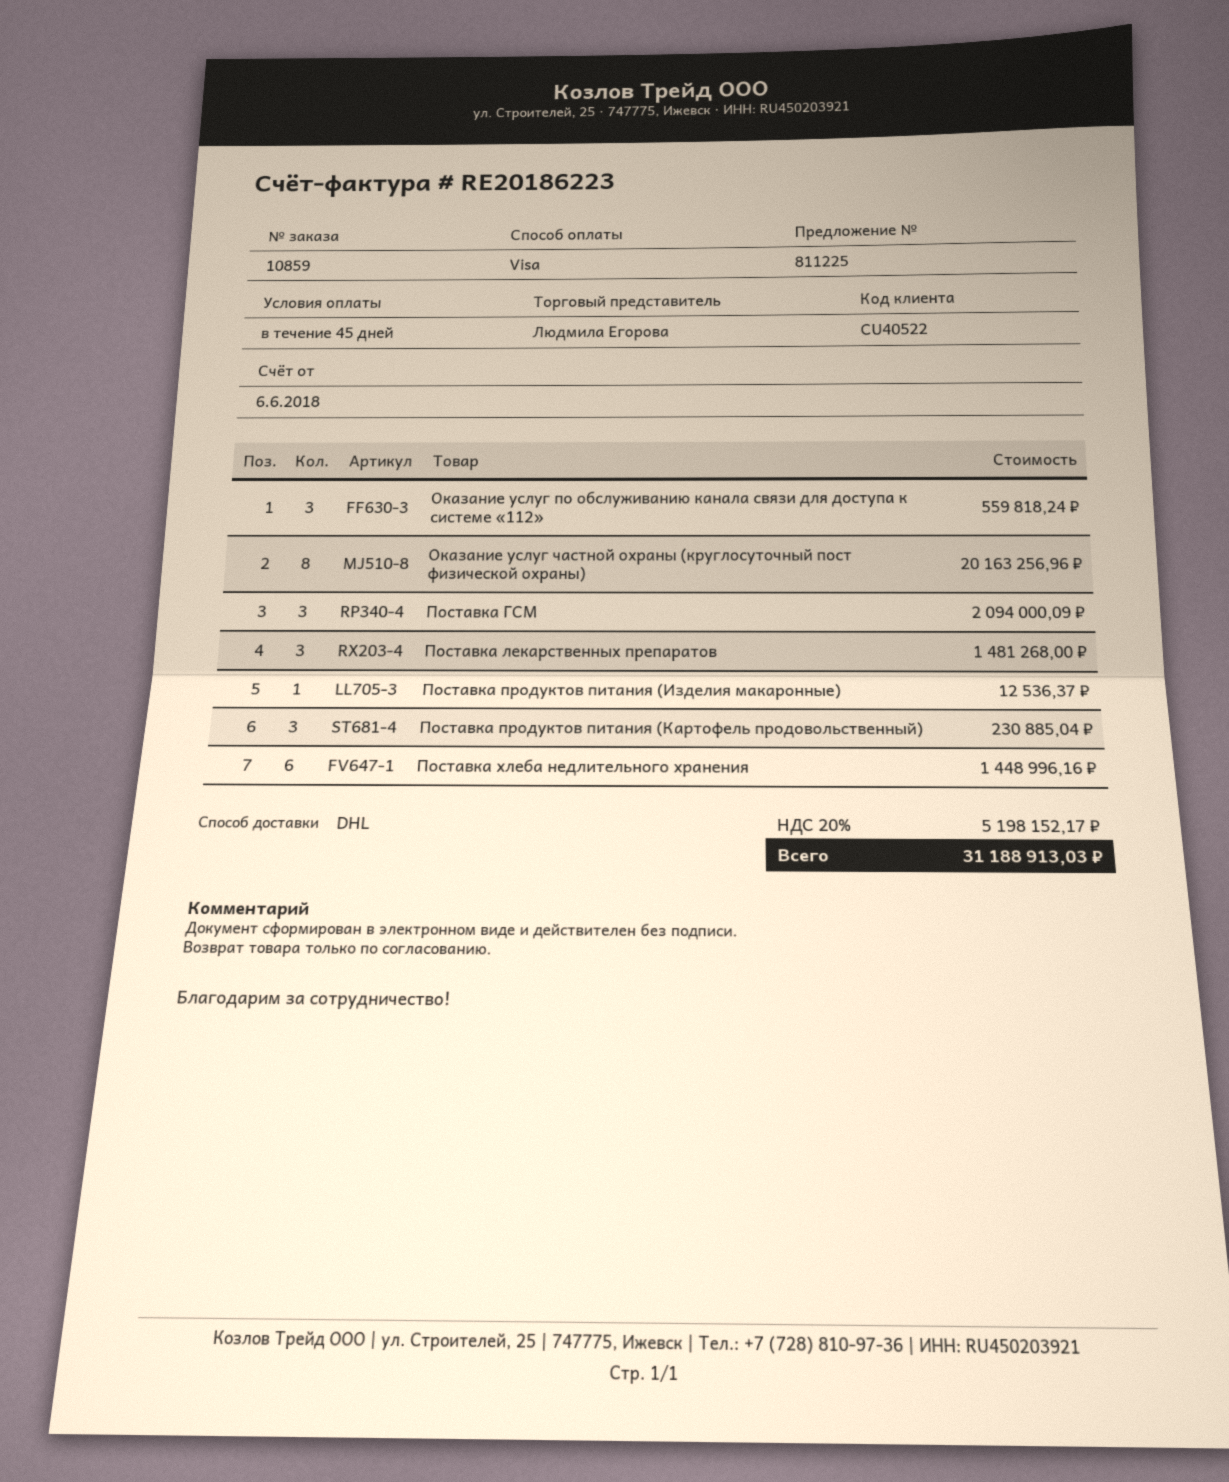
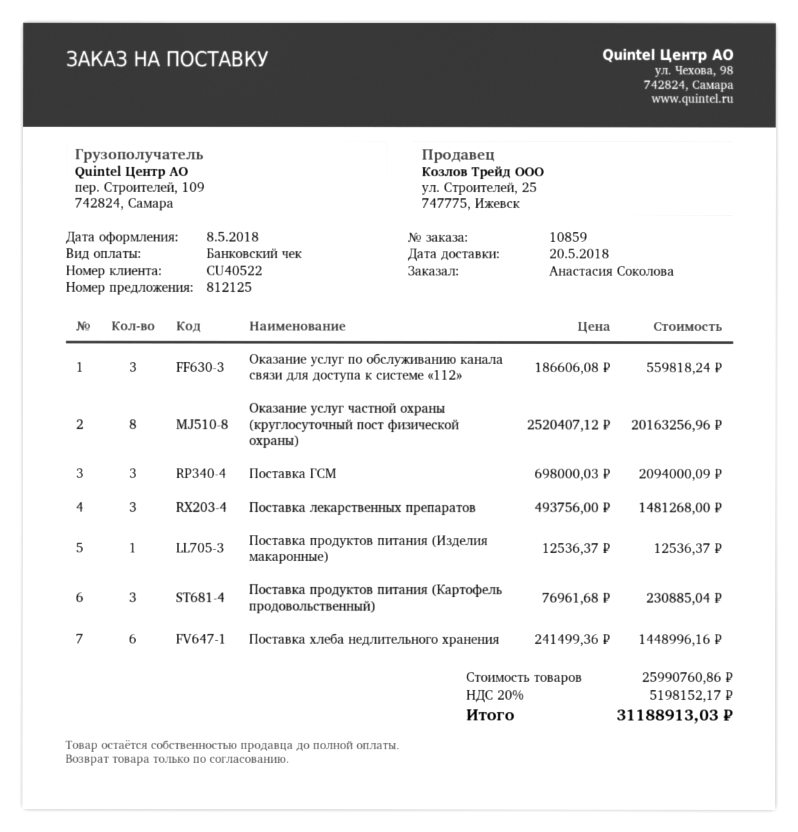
quote number: 811225 -> 812125
payment method: Visa -> cheque

